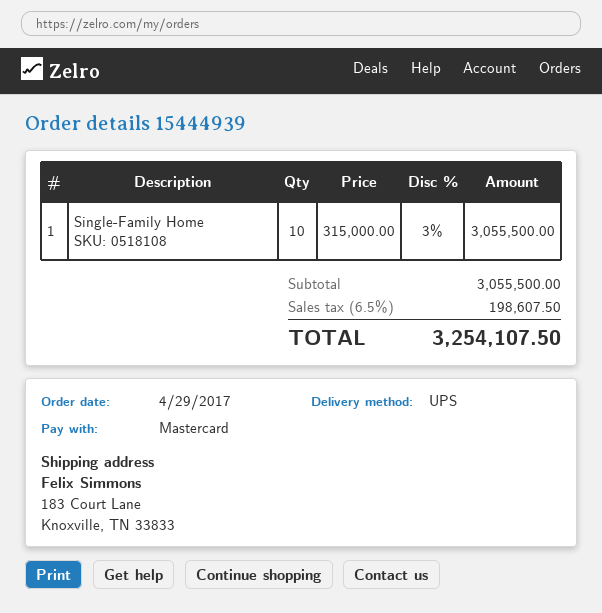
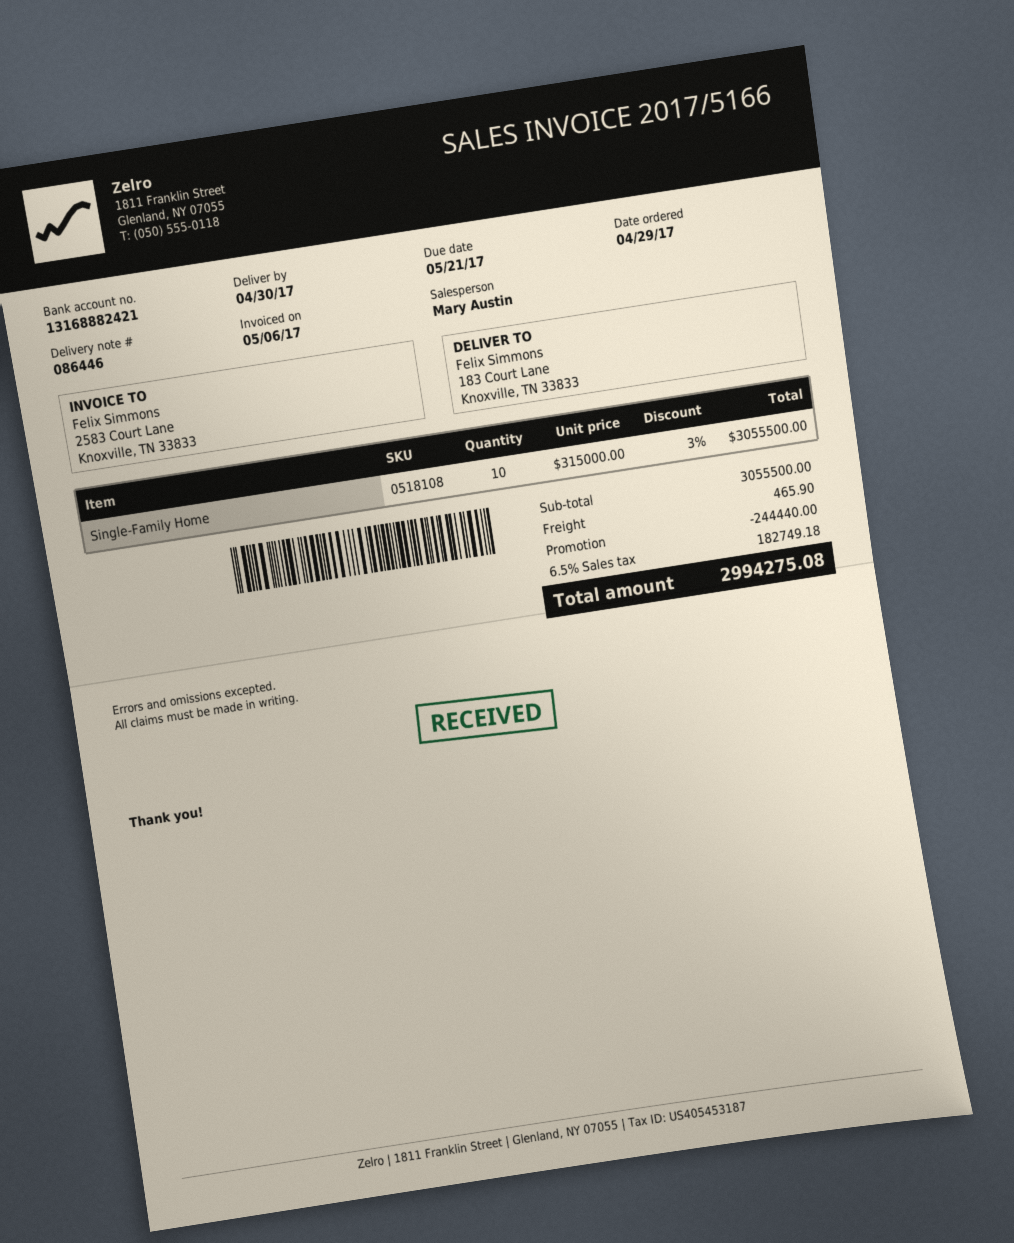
discount: none -> 244440.00
shipping: none -> 465.90
tax: 6.5% = 198607.50 -> 6.5% = 182749.18
total: 3254107.50 -> 2994275.08

